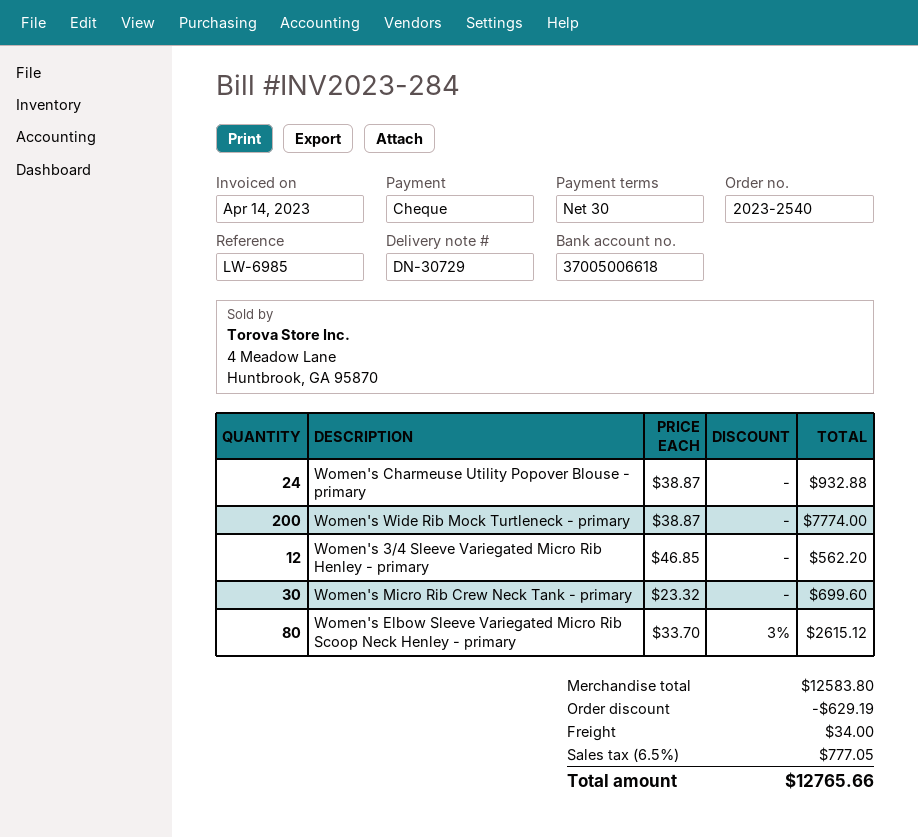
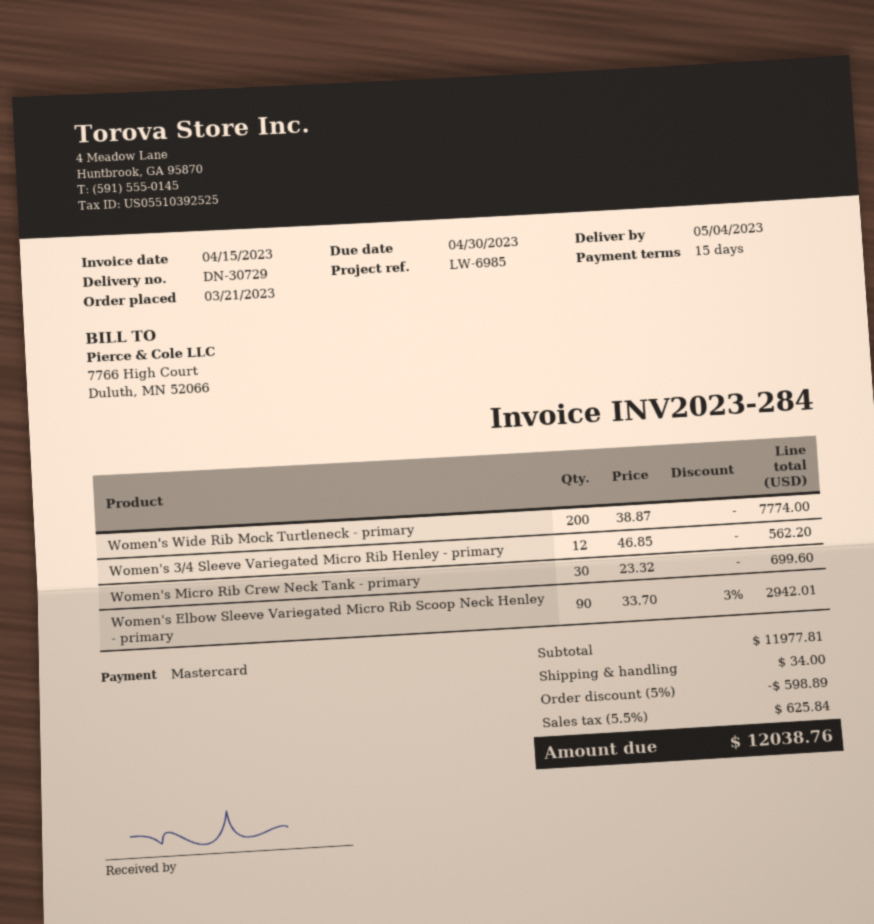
invoice date: 2023-04-14 -> 2023-04-15
payment terms: 30 days -> 15 days
payment method: cheque -> Mastercard
Women's Charmeuse Utility Popover Blouse - primary: 24 x 38.87 = 932.88 -> none
Women's Elbow Sleeve Variegated Micro Rib Scoop Neck Henley - primary: 80 x 33.70 - 3% = 2615.12 -> 90 x 33.70 - 3% = 2942.01
subtotal: 12583.80 -> 11977.81
discount: 629.19 -> 598.89
tax: 6.5% = 777.05 -> 5.5% = 625.84
total: 12765.66 -> 12038.76

